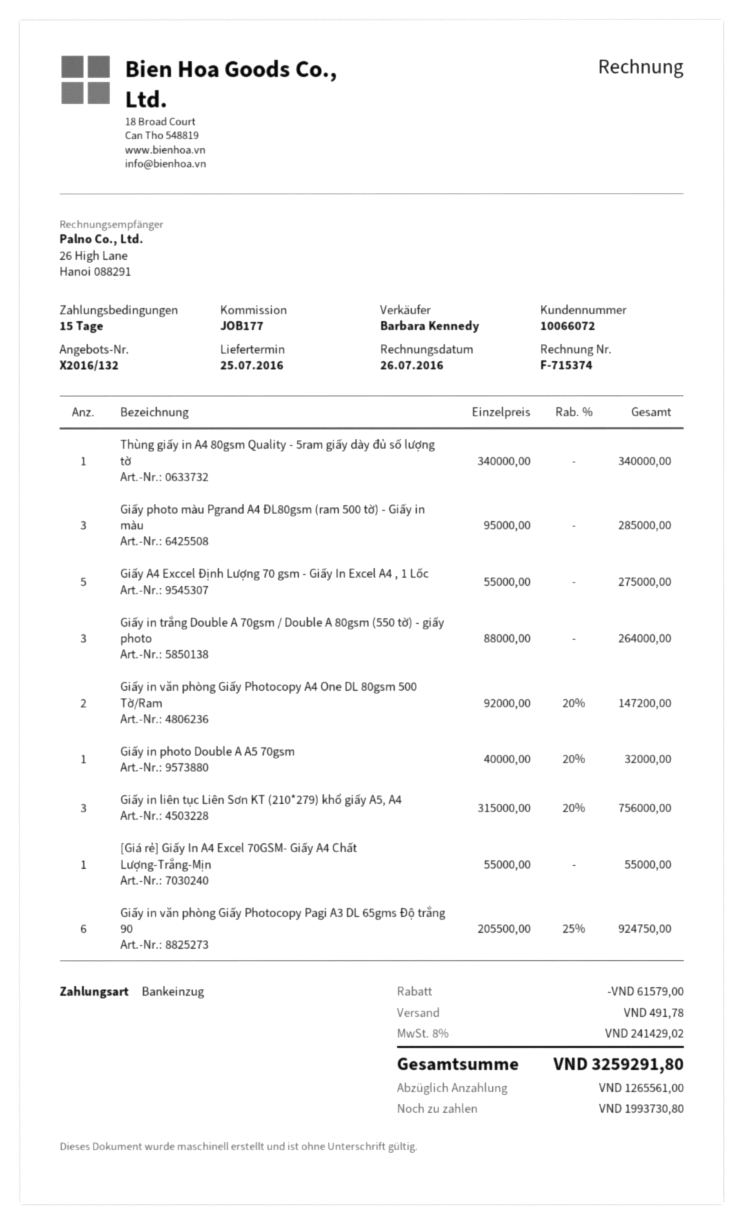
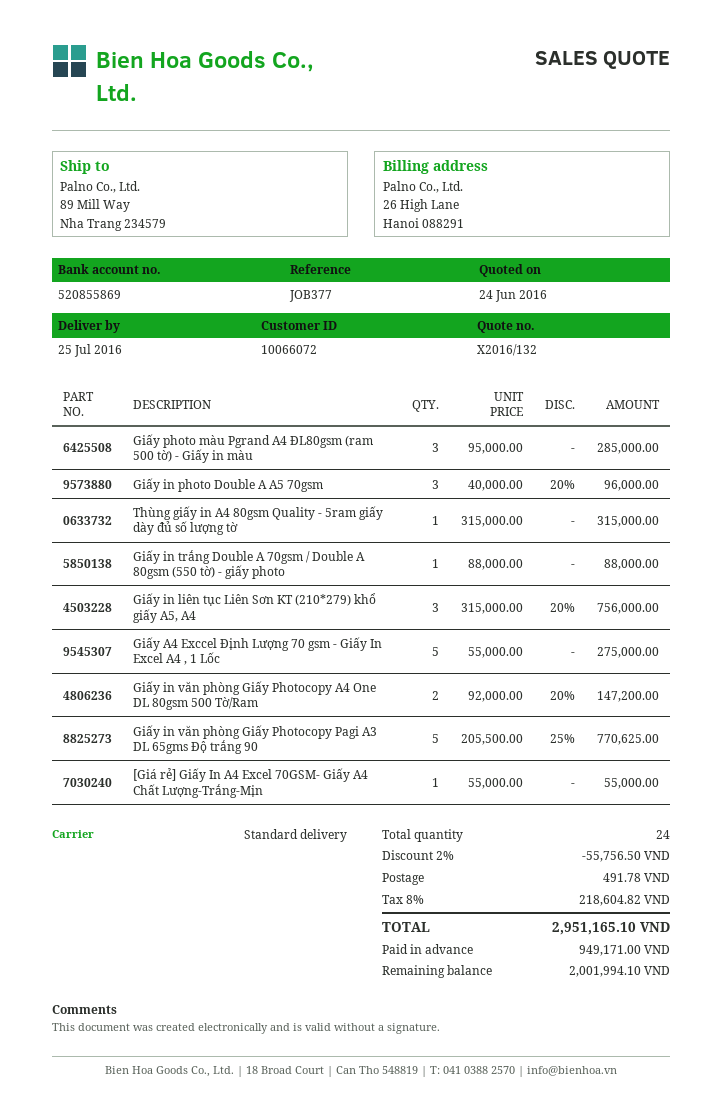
reference: JOB177 -> JOB377
Thùng giấy in A4 80gsm Quality - 5ram giấy dày đủ số lượng tờ: 1 x 340000.00 = 340000.00 -> 1 x 315000.00 = 315000.00
Giấy in trắng Double A 70gsm / Double A 80gsm (550 tờ) - giấy photo: 3 x 88000.00 = 264000.00 -> 1 x 88000.00 = 88000.00
Giấy in photo Double A A5 70gsm: 1 x 40000.00 - 20% = 32000.00 -> 3 x 40000.00 - 20% = 96000.00
Giấy in văn phòng Giấy Photocopy Pagi A3 DL 65gms Độ trắng 90: 6 x 205500.00 - 25% = 924750.00 -> 5 x 205500.00 - 25% = 770625.00
discount: 61579.00 -> 55756.50
tax: 8% = 241429.02 -> 8% = 218604.82
total: 3259291.80 -> 2951165.10
deposit: 1265561.00 -> 949171.00
balance: 1993730.80 -> 2001994.10

